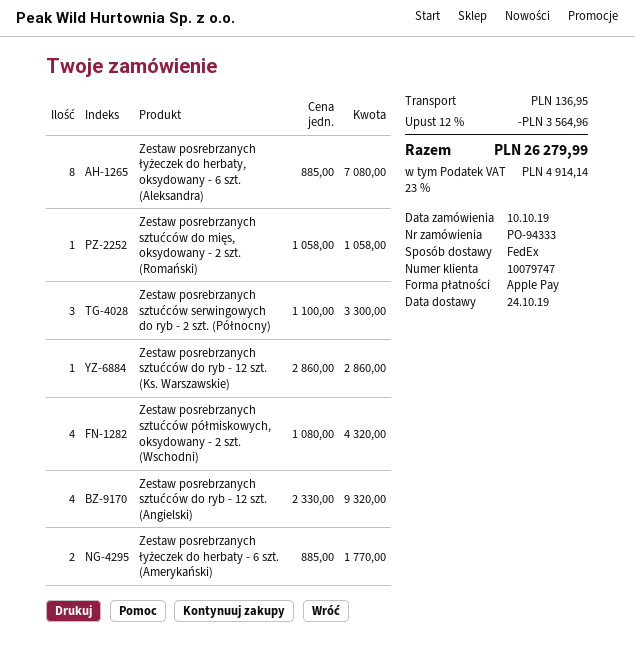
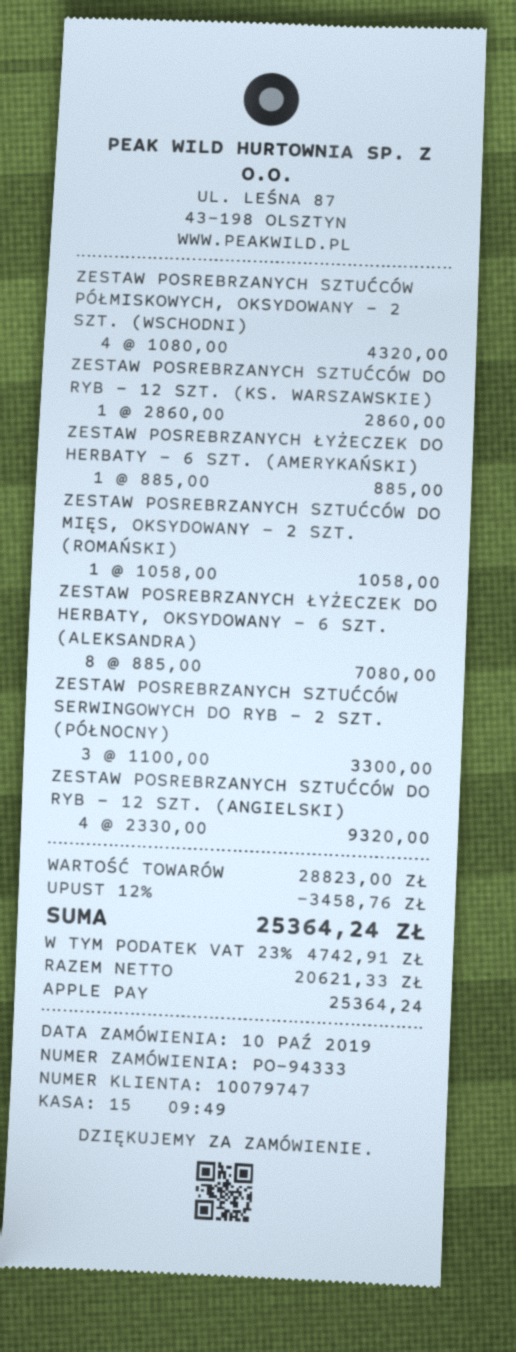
Zestaw posrebrzanych łyżeczek do herbaty - 6 szt. (Amerykański): 2 x 885.00 = 1770.00 -> 1 x 885.00 = 885.00
discount: 12% = 3564.96 -> 12% = 3458.76
shipping: 136.95 -> none
tax: 23% = 4914.14 -> 23% = 4742.91
total: 26279.99 -> 25364.24

